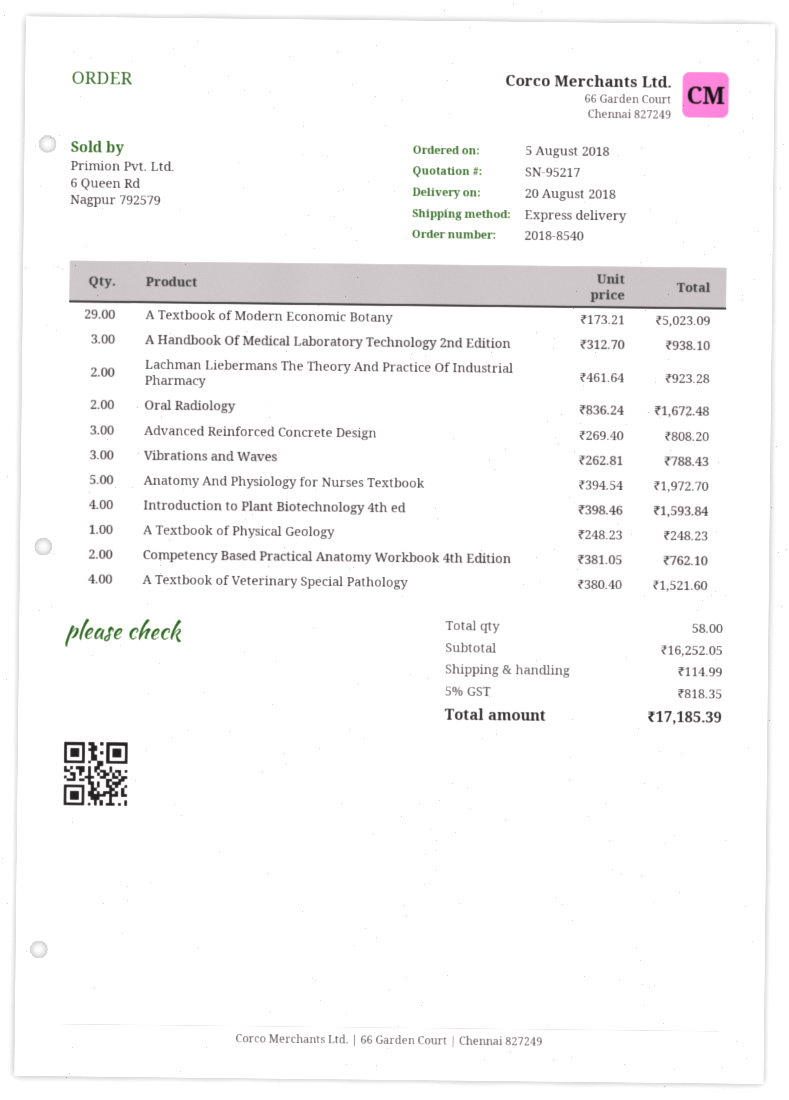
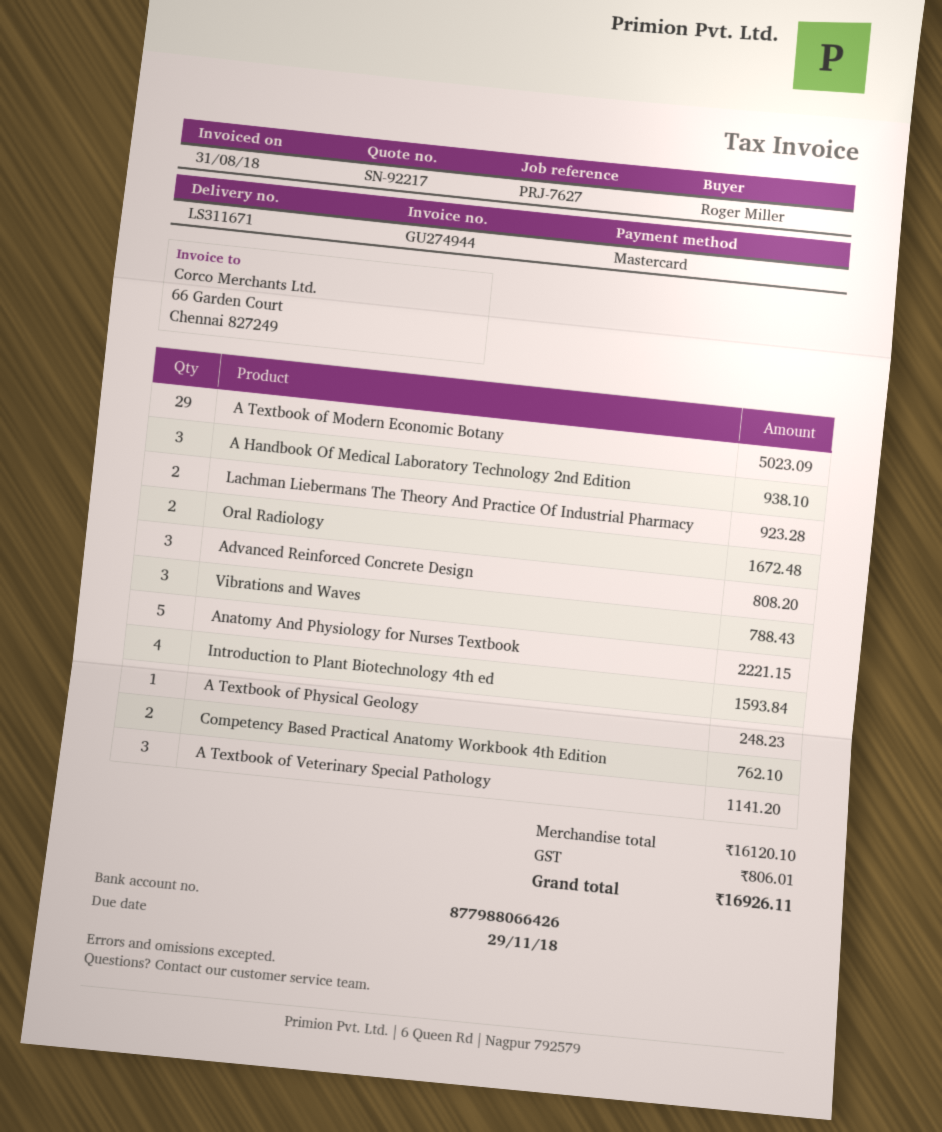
quote number: SN-95217 -> SN-92217
Anatomy And Physiology for Nurses Textbook: 5 for 1972.70 -> 5 for 2221.15
A Textbook of Veterinary Special Pathology: 4 for 1521.60 -> 3 for 1141.20
subtotal: 16252.05 -> 16120.10
shipping: 114.99 -> none
tax: 818.35 -> 806.01
total: 17185.39 -> 16926.11

